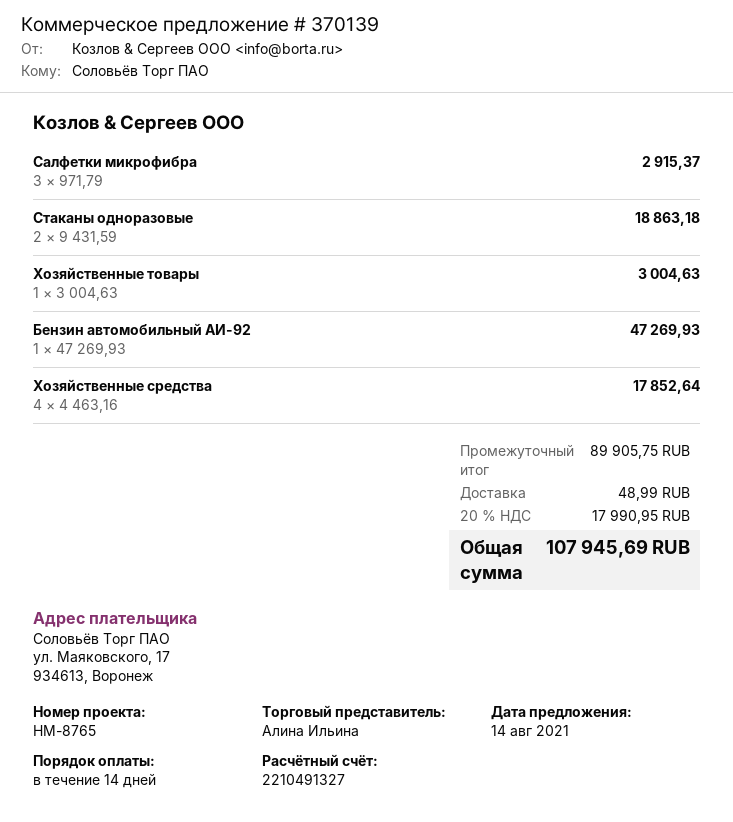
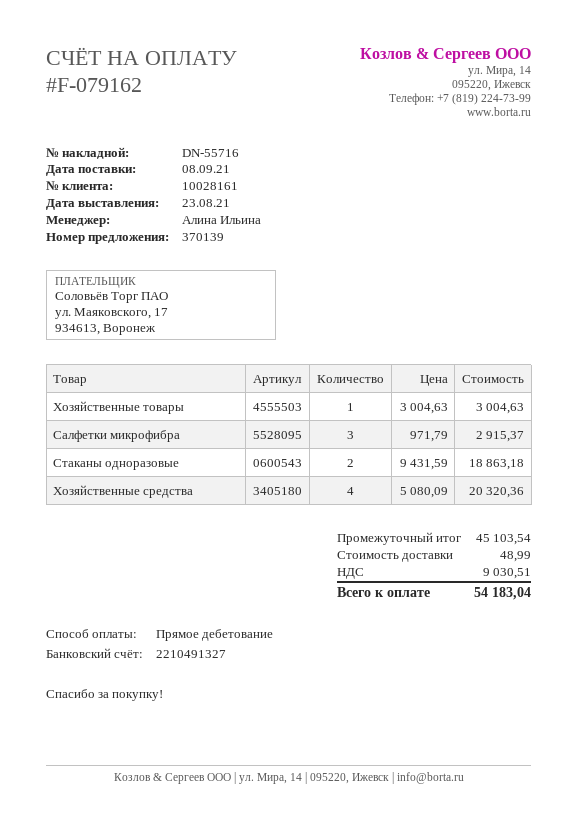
Бензин автомобильный АИ-92: 1 x 47269.93 = 47269.93 -> none
Хозяйственные средства: 4 x 4463.16 = 17852.64 -> 4 x 5080.09 = 20320.36
subtotal: 89905.75 -> 45103.54
tax: 17990.95 -> 9030.51
total: 107945.69 -> 54183.04

